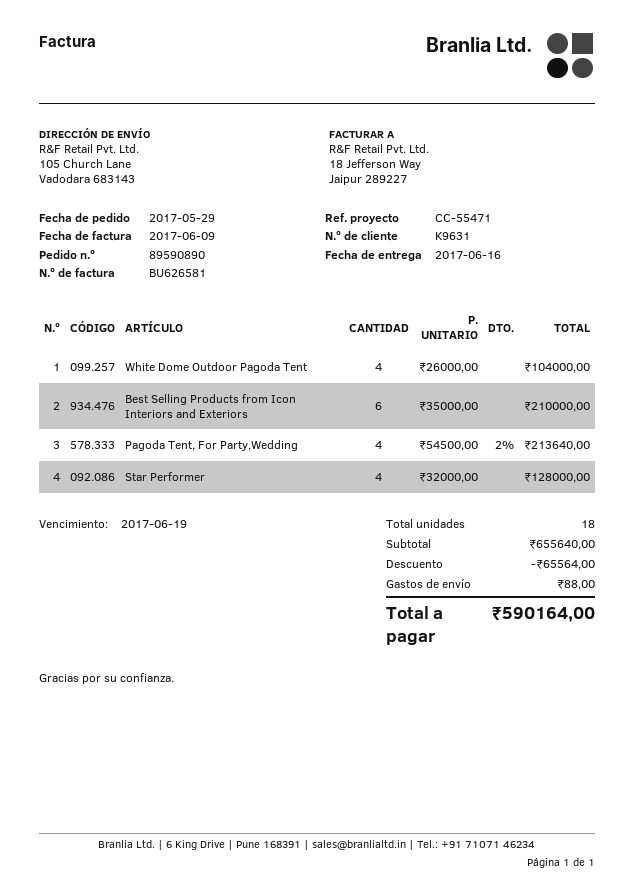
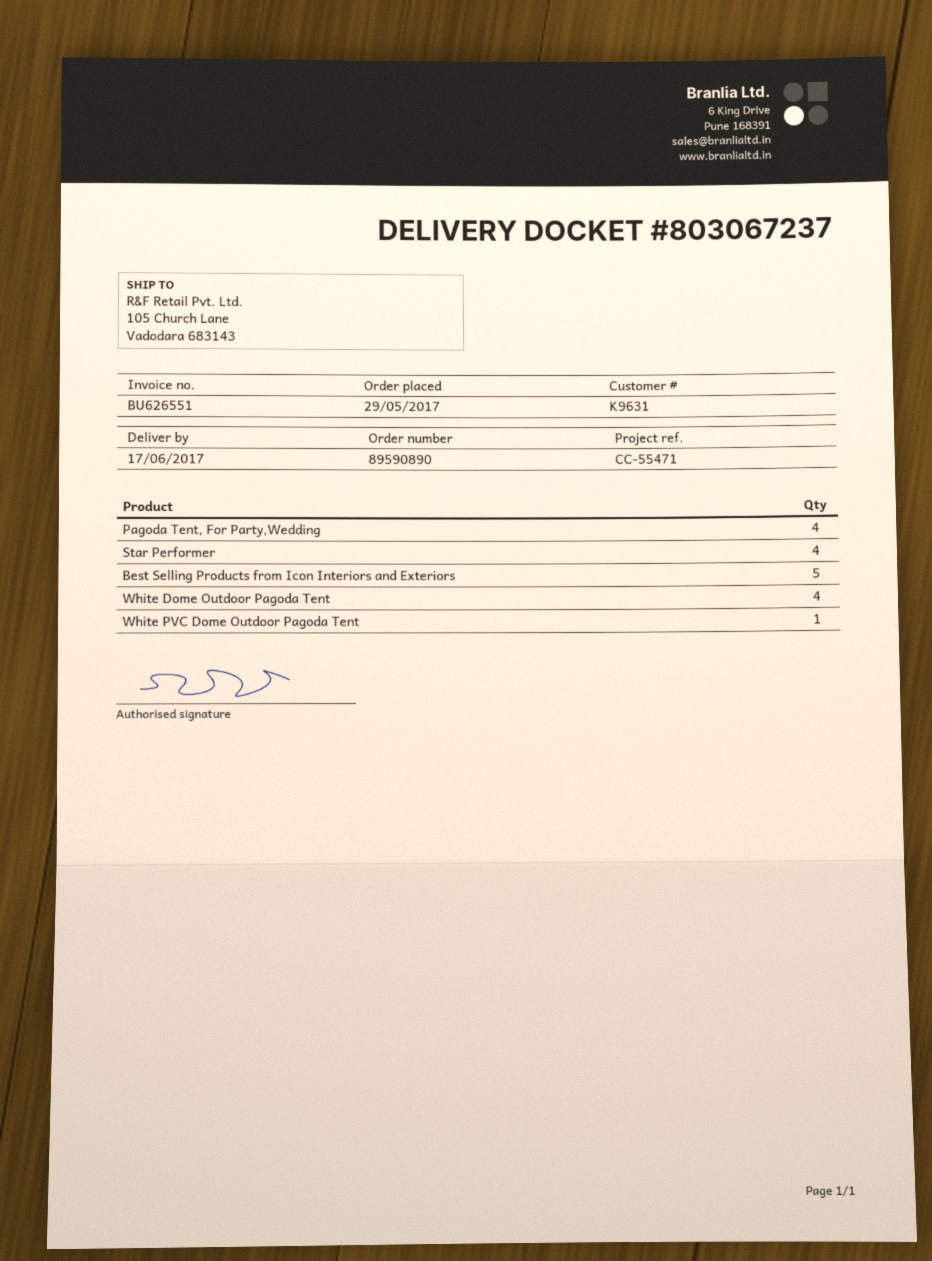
delivery date: 2017-06-16 -> 2017-06-17
invoice number: BU626581 -> BU626551
Best Selling Products from Icon Interiors and Exteriors: 6 -> 5
White PVC Dome Outdoor Pagoda Tent: none -> 1

